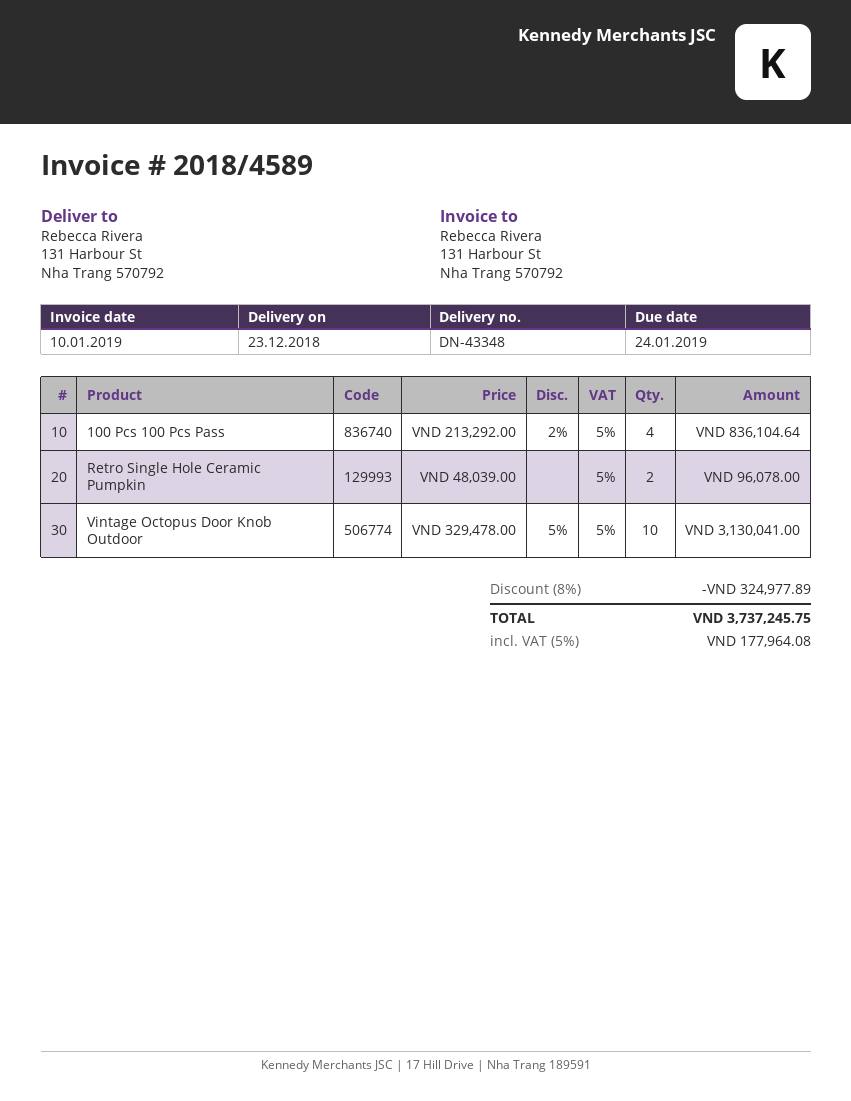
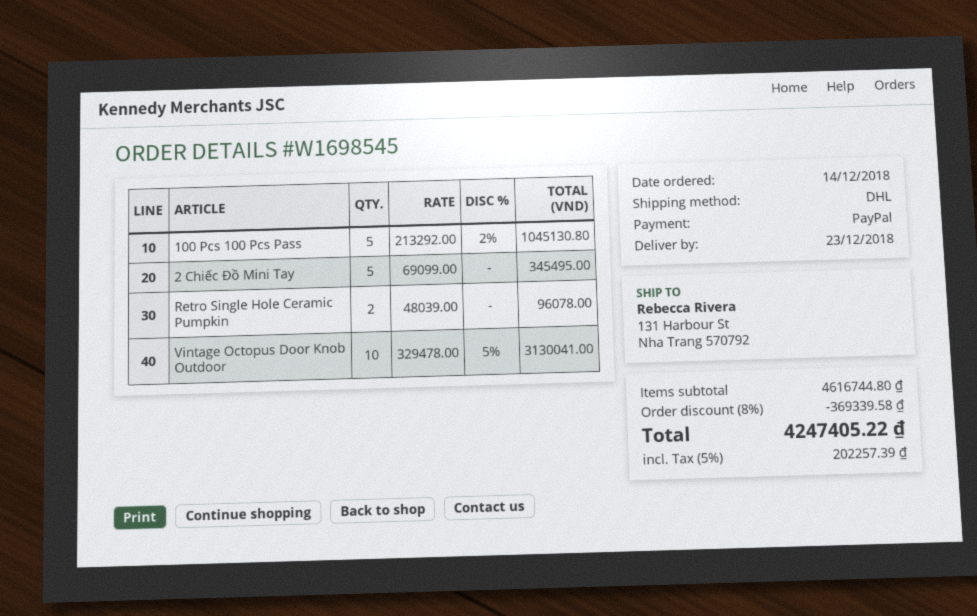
100 Pcs 100 Pcs Pass: 4 x 213292.00 - 2% = 836104.64 -> 5 x 213292.00 - 2% = 1045130.80
2 Chiếc Đồ Mini Tay: none -> 5 x 69099.00 = 345495.00
discount: 8% = 324977.89 -> 8% = 369339.58
tax: 5% = 177964.08 -> 5% = 202257.39
total: 3737245.75 -> 4247405.22

